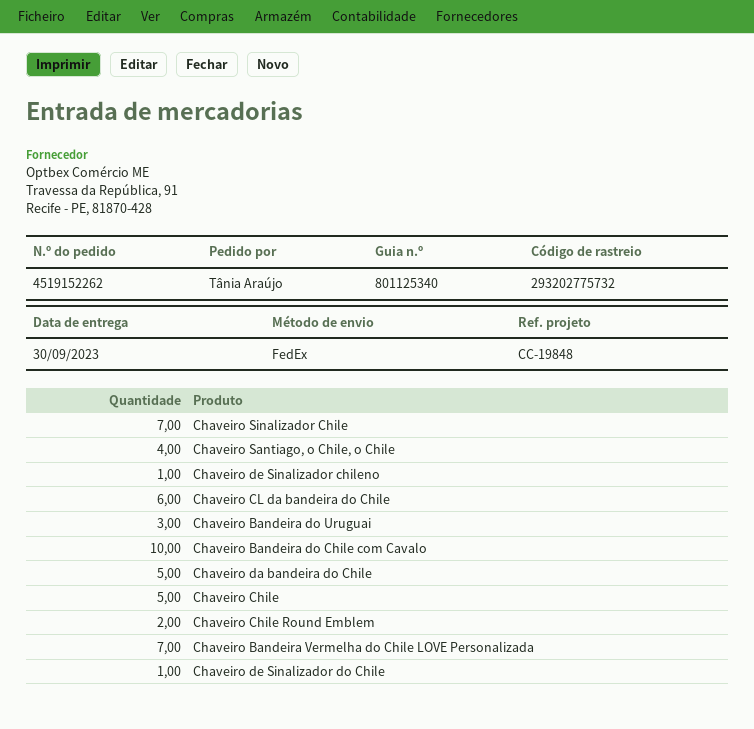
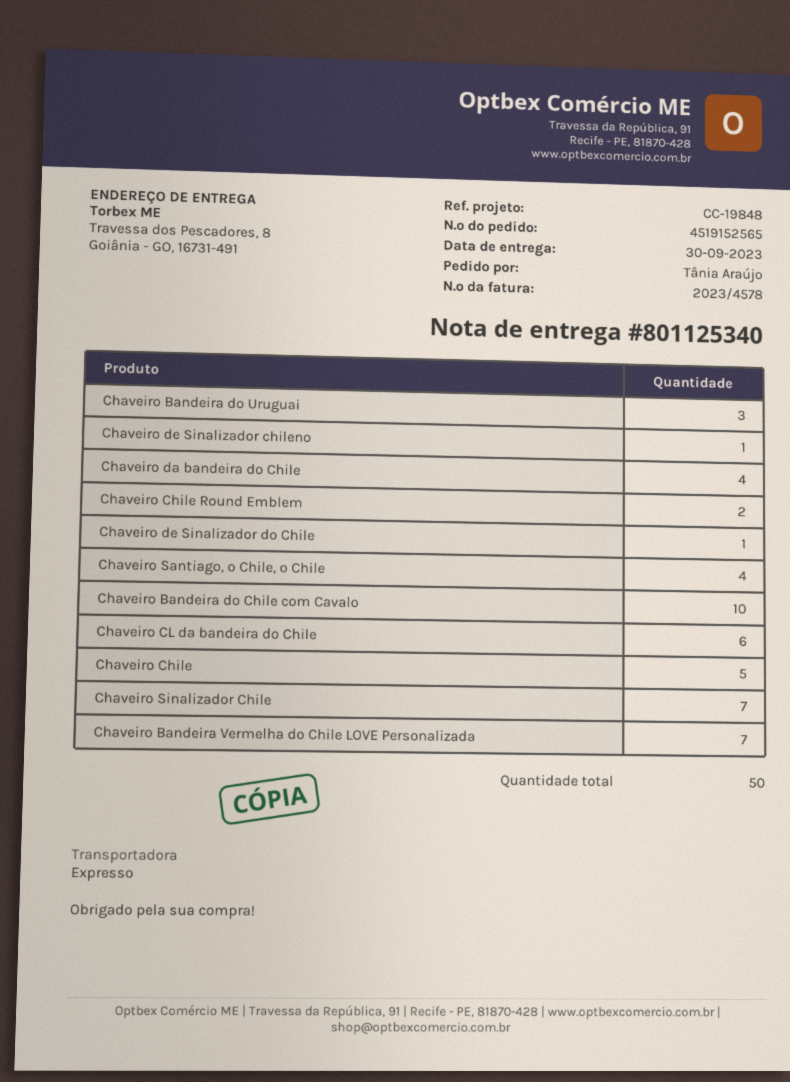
order number: 4519152262 -> 4519152565
shipping method: FedEx -> express
Chaveiro da bandeira do Chile: 5 -> 4

